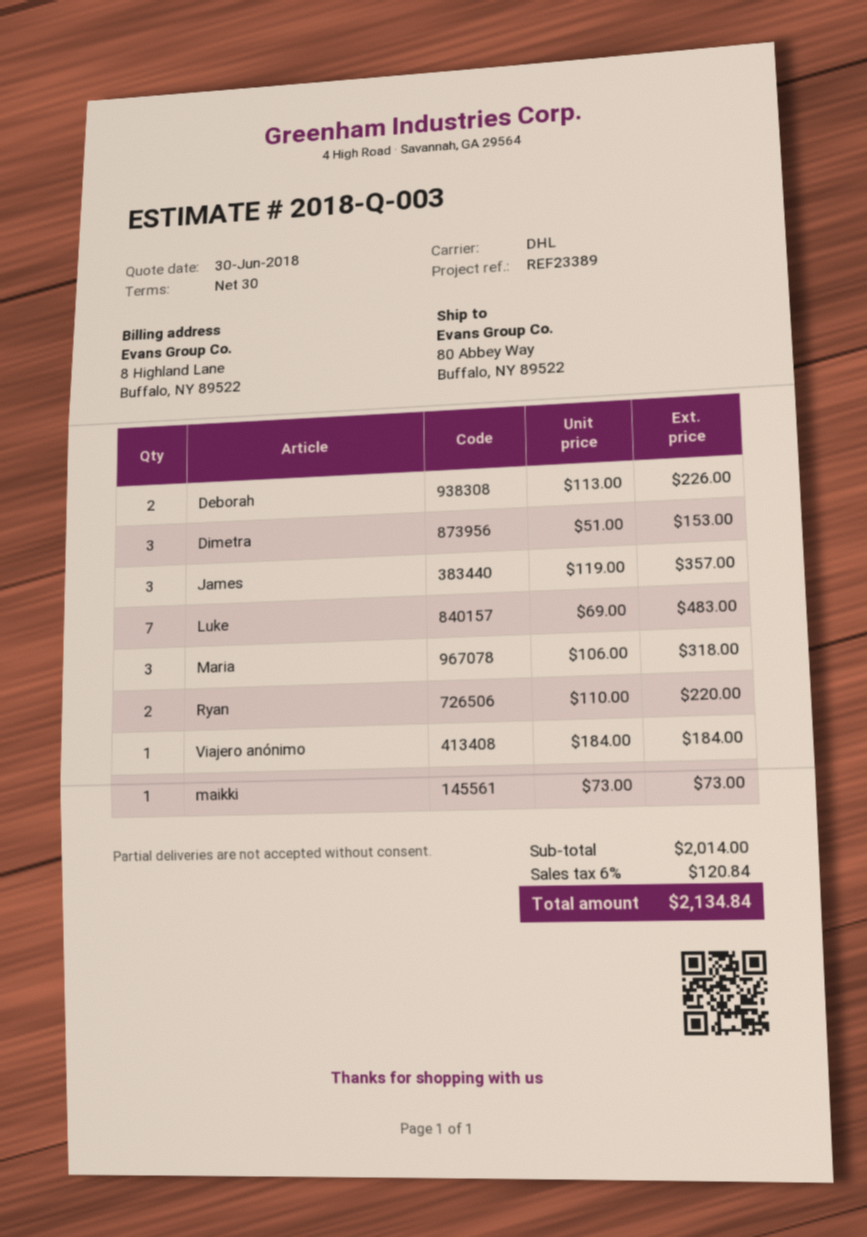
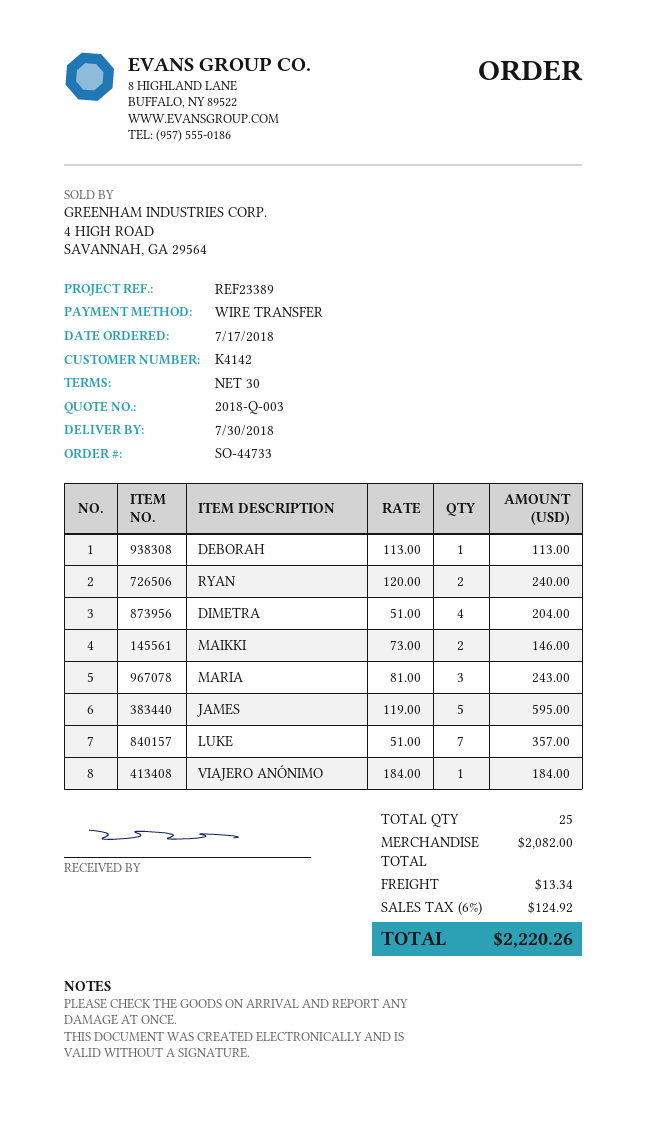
Deborah: 2 x 113.00 = 226.00 -> 1 x 113.00 = 113.00
Dimetra: 3 x 51.00 = 153.00 -> 4 x 51.00 = 204.00
James: 3 x 119.00 = 357.00 -> 5 x 119.00 = 595.00
Luke: 7 x 69.00 = 483.00 -> 7 x 51.00 = 357.00
Maria: 3 x 106.00 = 318.00 -> 3 x 81.00 = 243.00
Ryan: 2 x 110.00 = 220.00 -> 2 x 120.00 = 240.00
maikki: 1 x 73.00 = 73.00 -> 2 x 73.00 = 146.00
subtotal: 2014.00 -> 2082.00
shipping: none -> 13.34
tax: 6% = 120.84 -> 6% = 124.92
total: 2134.84 -> 2220.26

